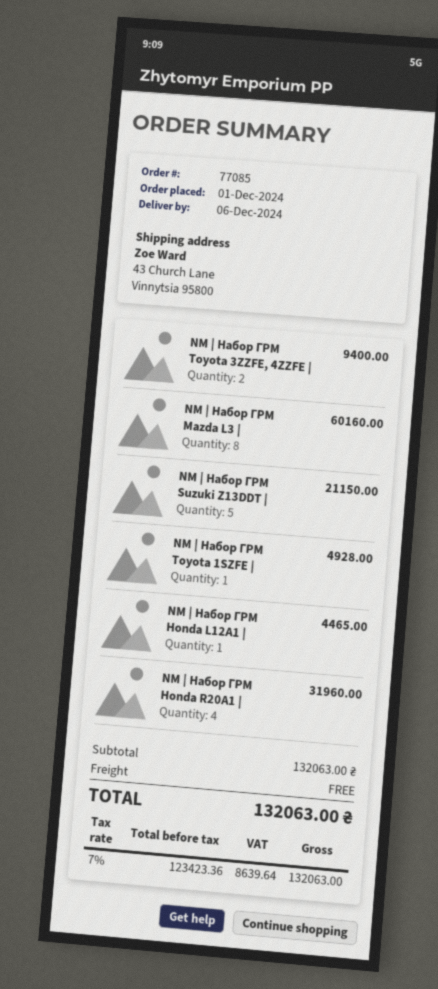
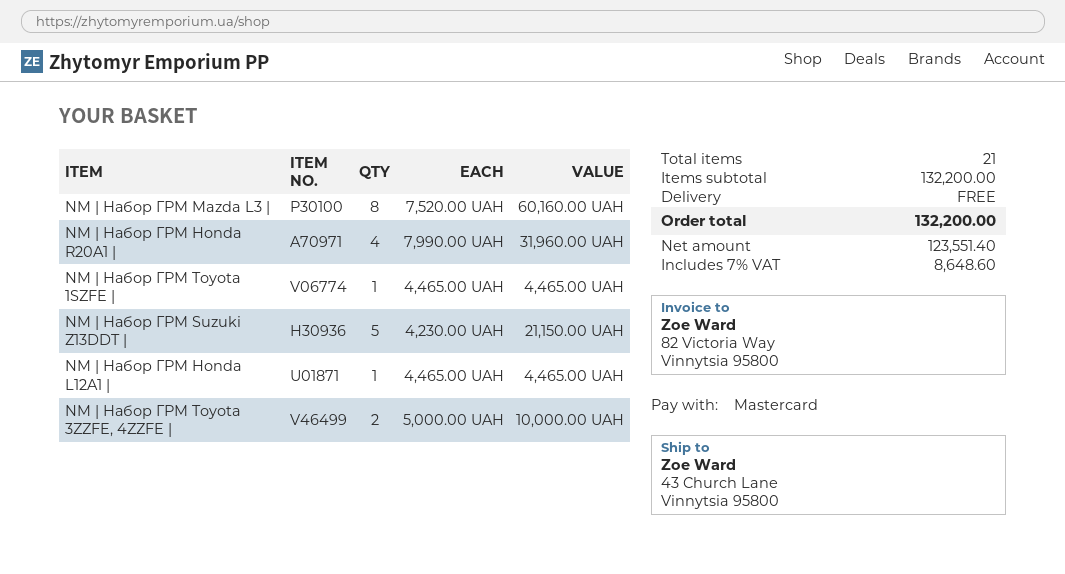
NM | Набор ГРМ Toyota 3ZZFE, 4ZZFE |: 2 for 9400.00 -> 2 for 10000.00
NM | Набор ГРМ Toyota 1SZFE |: 1 for 4928.00 -> 1 for 4465.00
subtotal: 132063.00 -> 132200.00
net: 123423.36 -> 123551.40
tax: 7% = 8639.64 -> 7% = 8648.60
total: 132063.00 -> 132200.00

